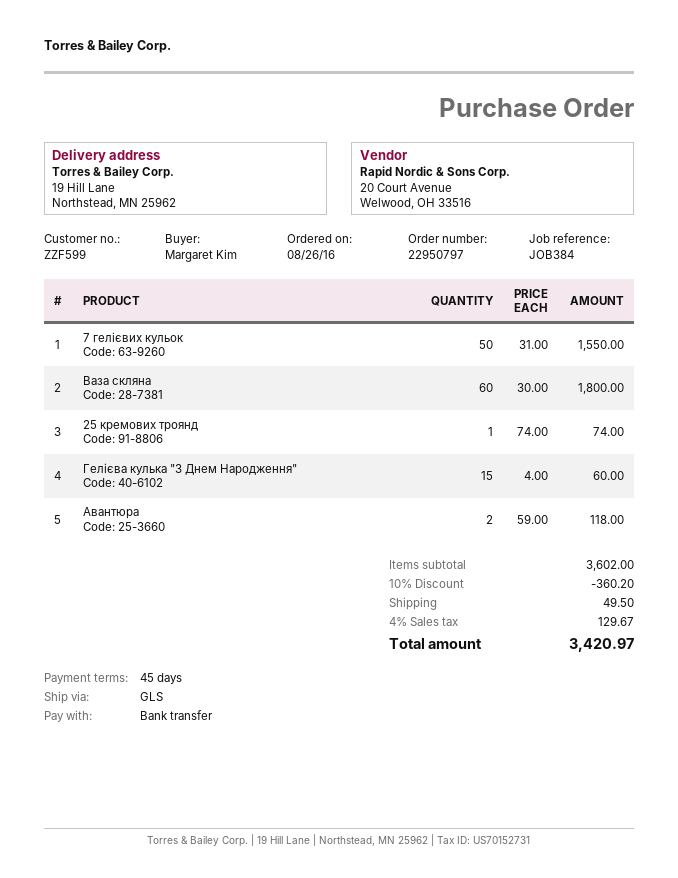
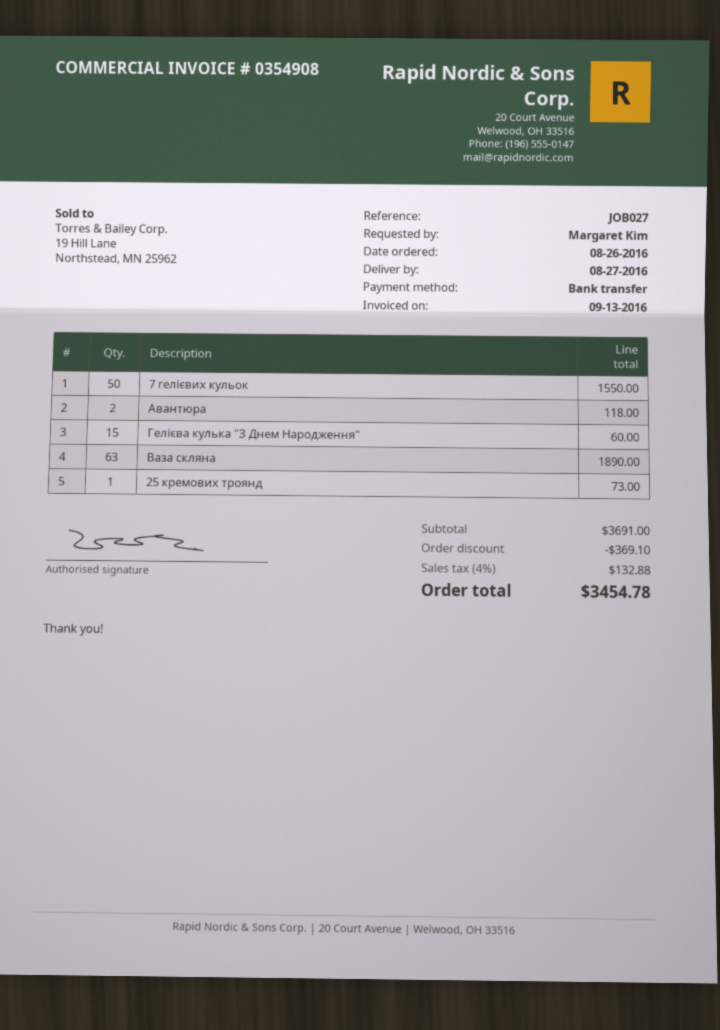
reference: JOB384 -> JOB027
Ваза скляна: 60 for 1800.00 -> 63 for 1890.00
25 кремових троянд: 1 for 74.00 -> 1 for 73.00
subtotal: 3602.00 -> 3691.00
discount: 360.20 -> 369.10
shipping: 49.50 -> none
tax: 4% = 129.67 -> 4% = 132.88
total: 3420.97 -> 3454.78

